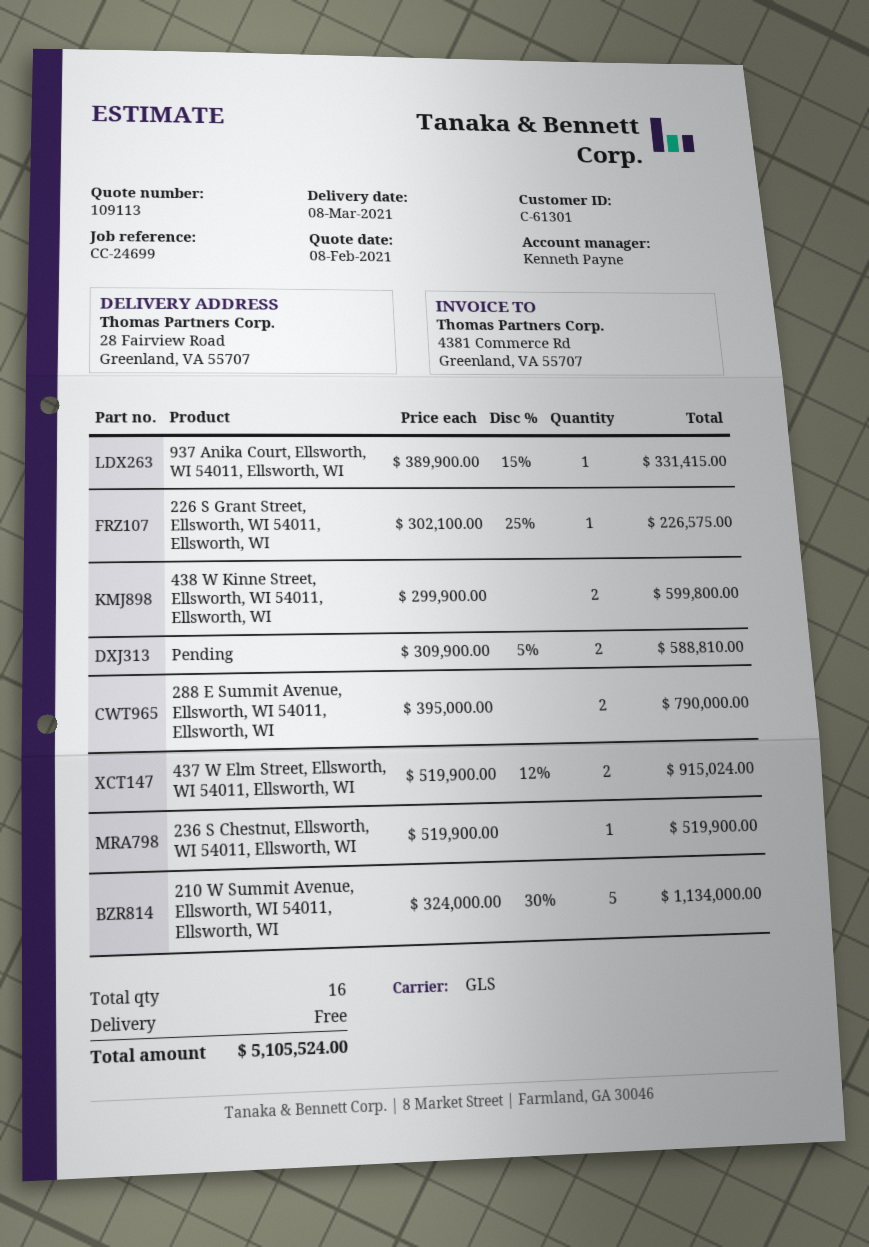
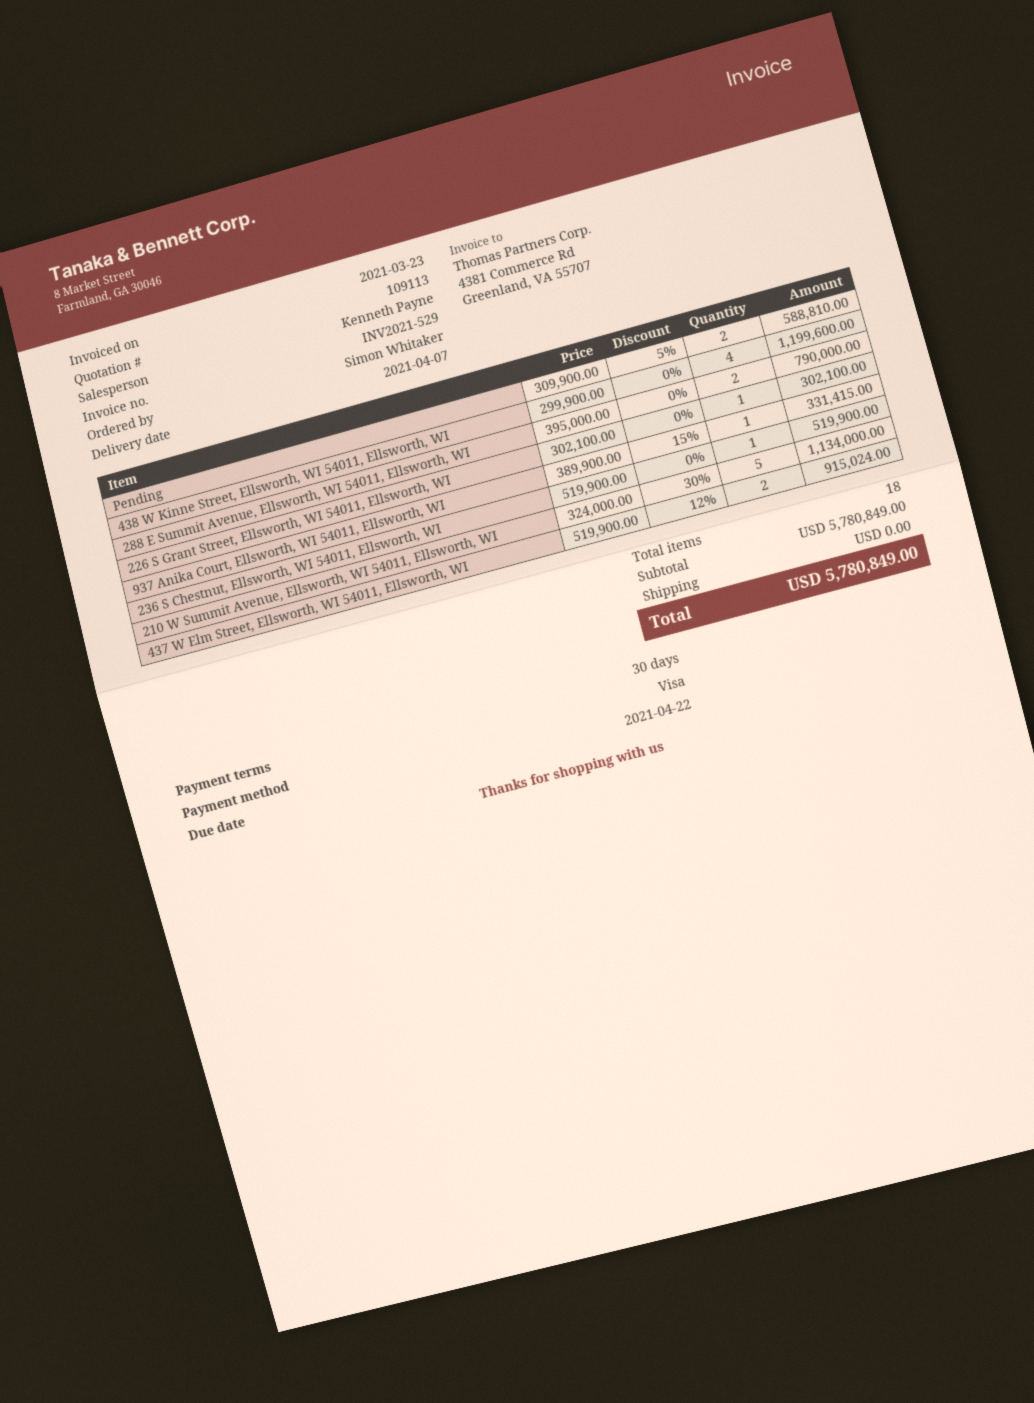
delivery date: 2021-03-08 -> 2021-04-07
226 S Grant Street, Ellsworth, WI 54011, Ellsworth, WI: 1 x 302100.00 - 25% = 226575.00 -> 1 x 302100.00 = 302100.00
438 W Kinne Street, Ellsworth, WI 54011, Ellsworth, WI: 2 x 299900.00 = 599800.00 -> 4 x 299900.00 = 1199600.00
total quantity: 16 -> 18
total: 5105524.00 -> 5780849.00

